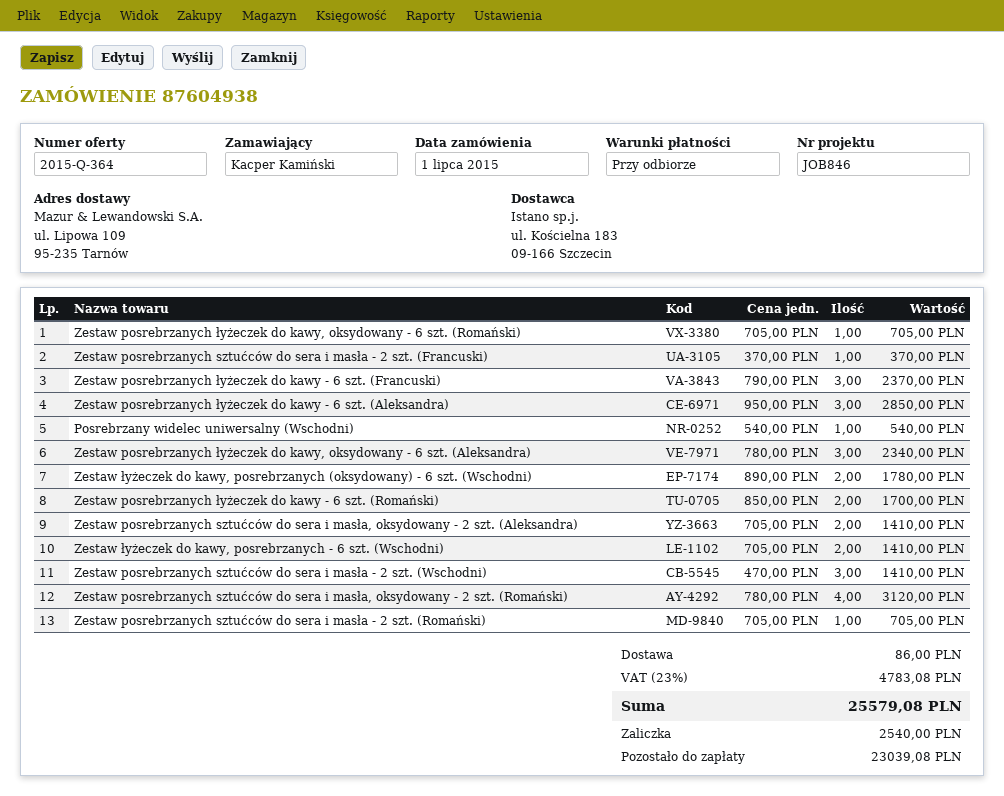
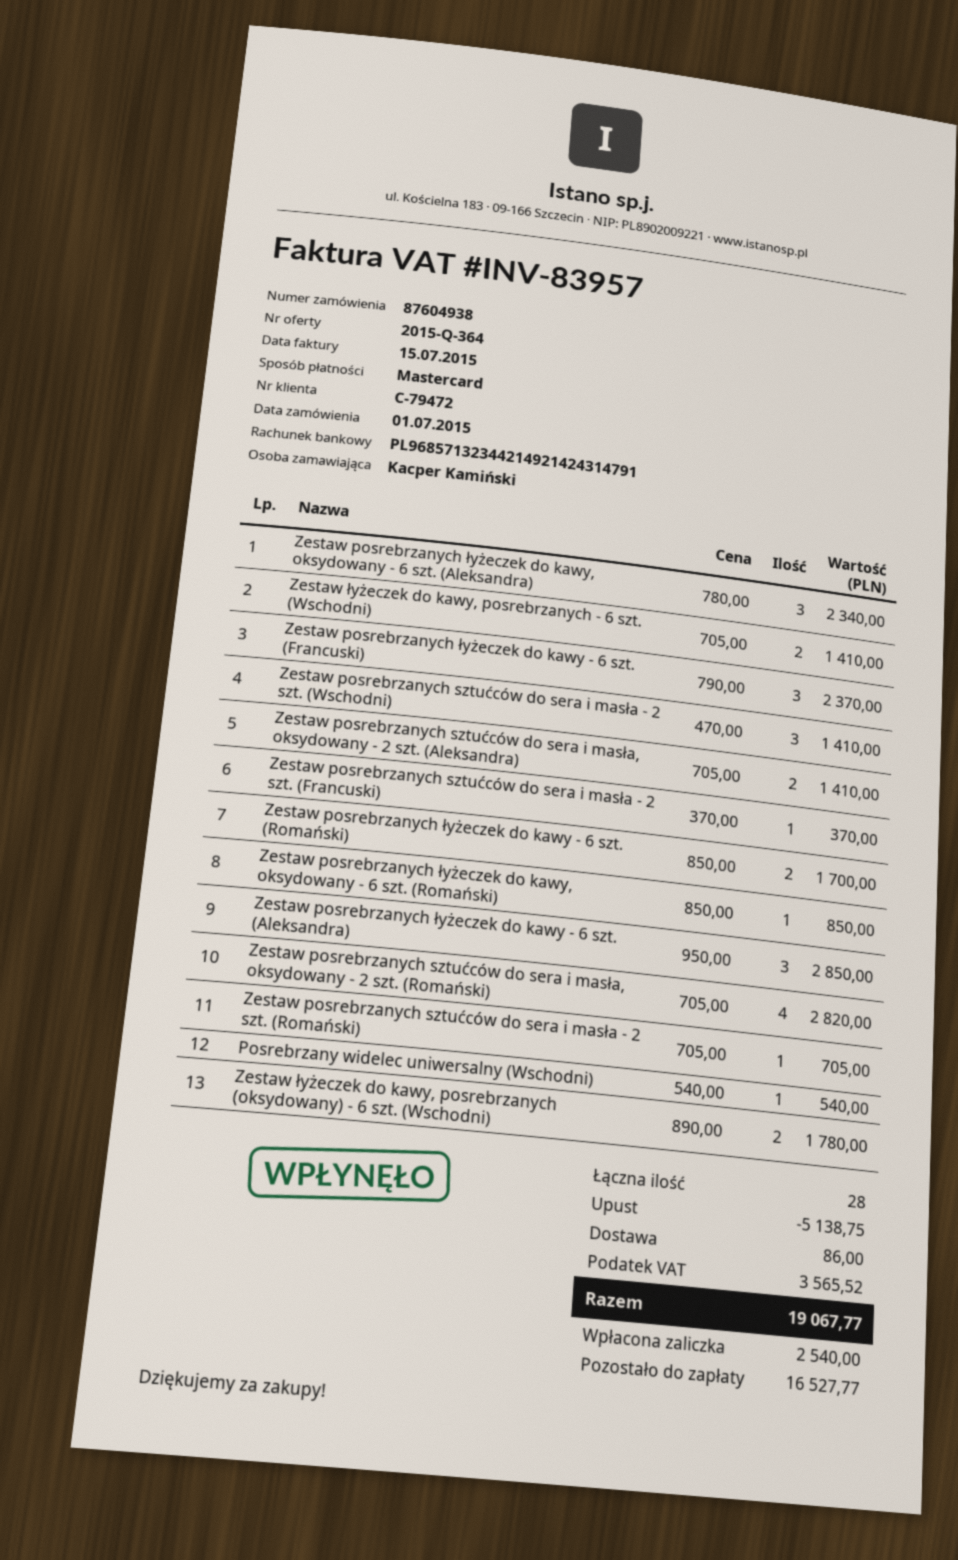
Zestaw posrebrzanych łyżeczek do kawy, oksydowany - 6 szt. (Romański): 1 x 705.00 = 705.00 -> 1 x 850.00 = 850.00
Zestaw posrebrzanych sztućców do sera i masła, oksydowany - 2 szt. (Romański): 4 x 780.00 = 3120.00 -> 4 x 705.00 = 2820.00
discount: none -> 5138.75
tax: 4783.08 -> 3565.52
total: 25579.08 -> 19067.77
balance: 23039.08 -> 16527.77

